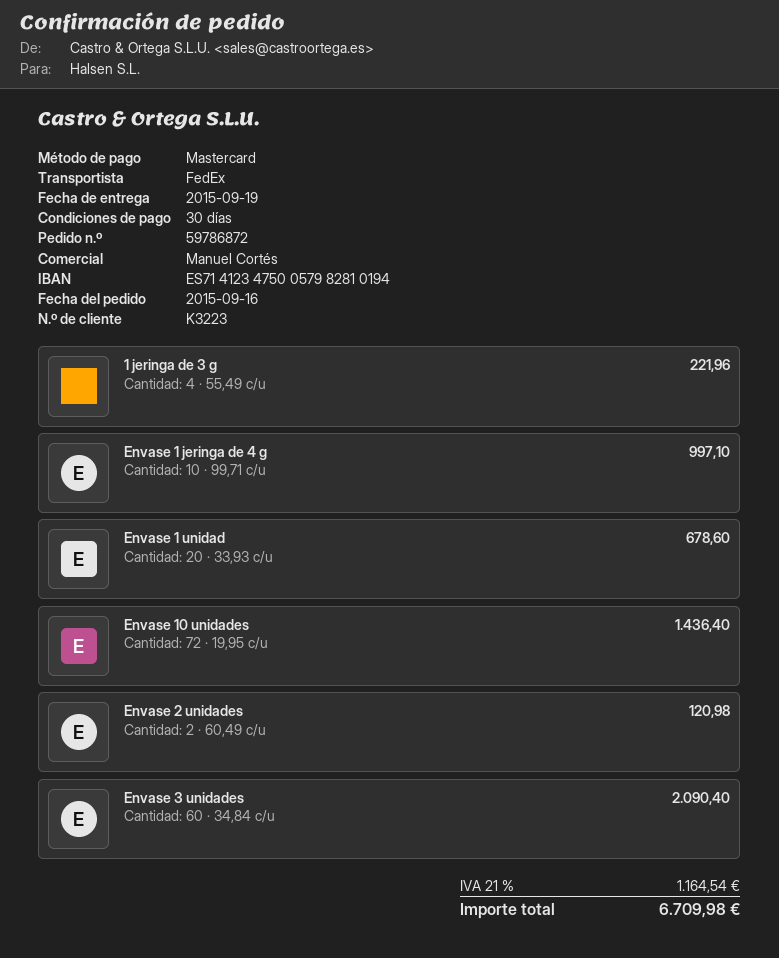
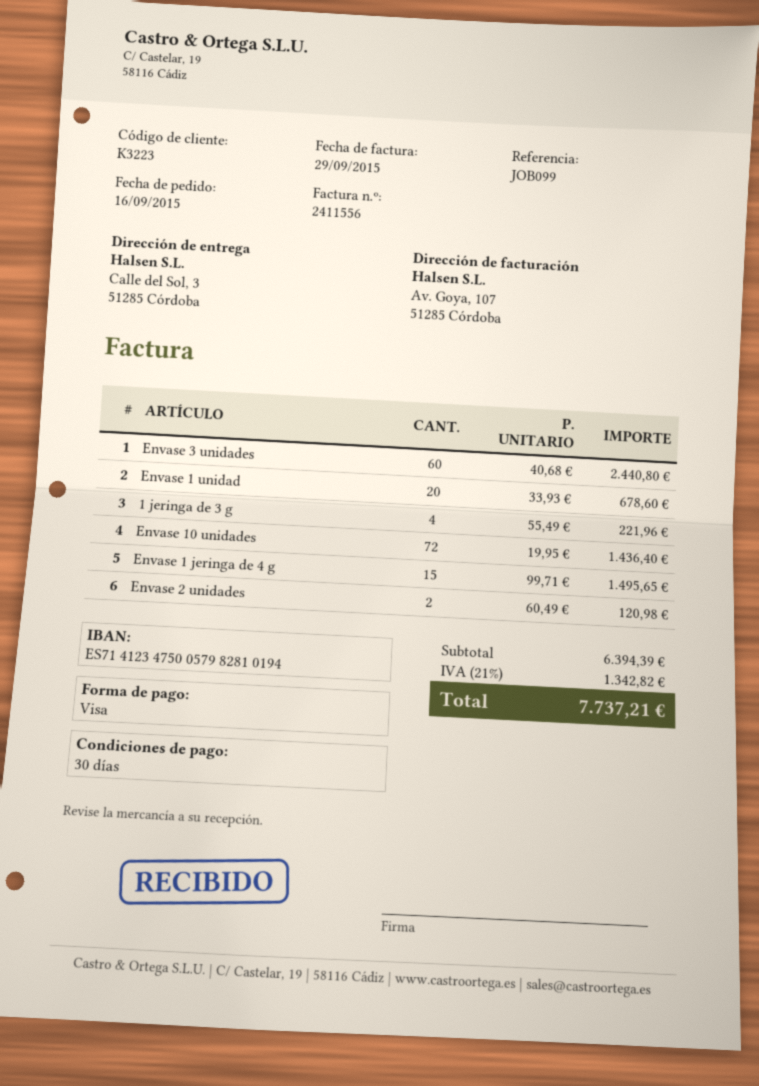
payment method: Mastercard -> Visa
Envase 1 jeringa de 4 g: 10 x 99.71 = 997.10 -> 15 x 99.71 = 1495.65
Envase 3 unidades: 60 x 34.84 = 2090.40 -> 60 x 40.68 = 2440.80
tax: 21% = 1164.54 -> 21% = 1342.82
total: 6709.98 -> 7737.21

